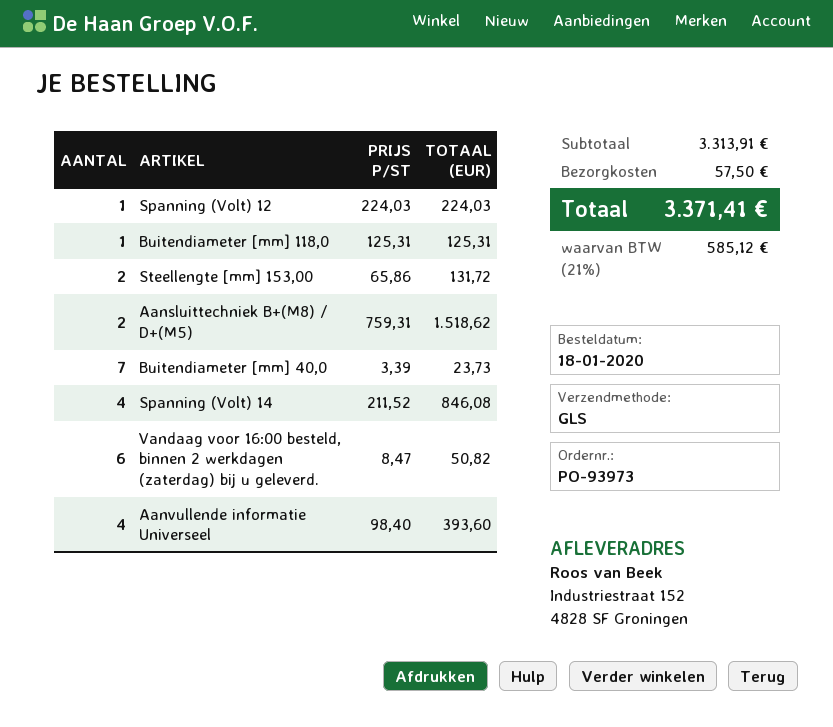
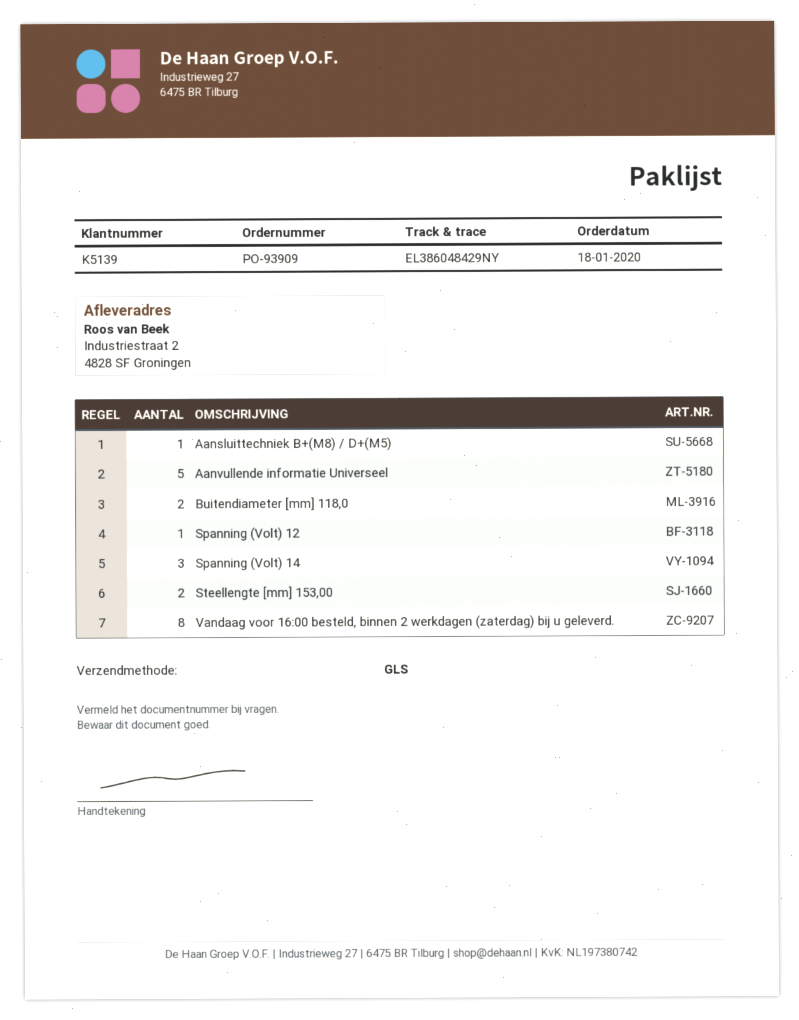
order number: PO-93973 -> PO-93909
ship to: Industriestraat 152, 4828 SF Groningen -> Industriestraat 2, 4828 SF Groningen
Buitendiameter [mm] 118,0: 1 -> 2
Aansluittechniek B+(M8) / D+(M5): 2 -> 1
Buitendiameter [mm] 40,0: 7 -> none
Spanning (Volt) 14: 4 -> 3
Vandaag voor 16:00 besteld, binnen 2 werkdagen (zaterdag) bij u geleverd.: 6 -> 8
Aanvullende informatie Universeel: 4 -> 5

